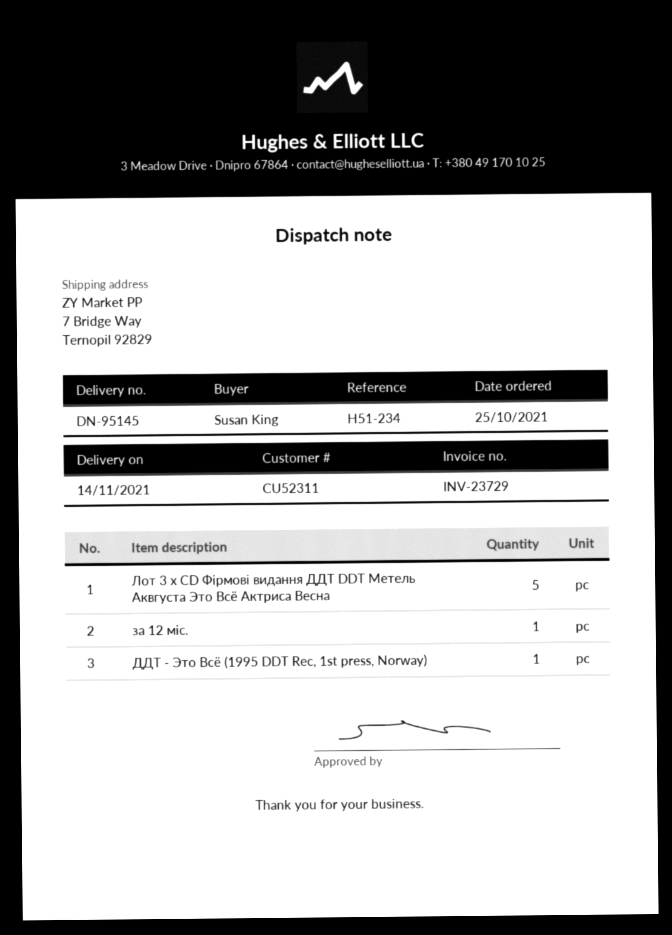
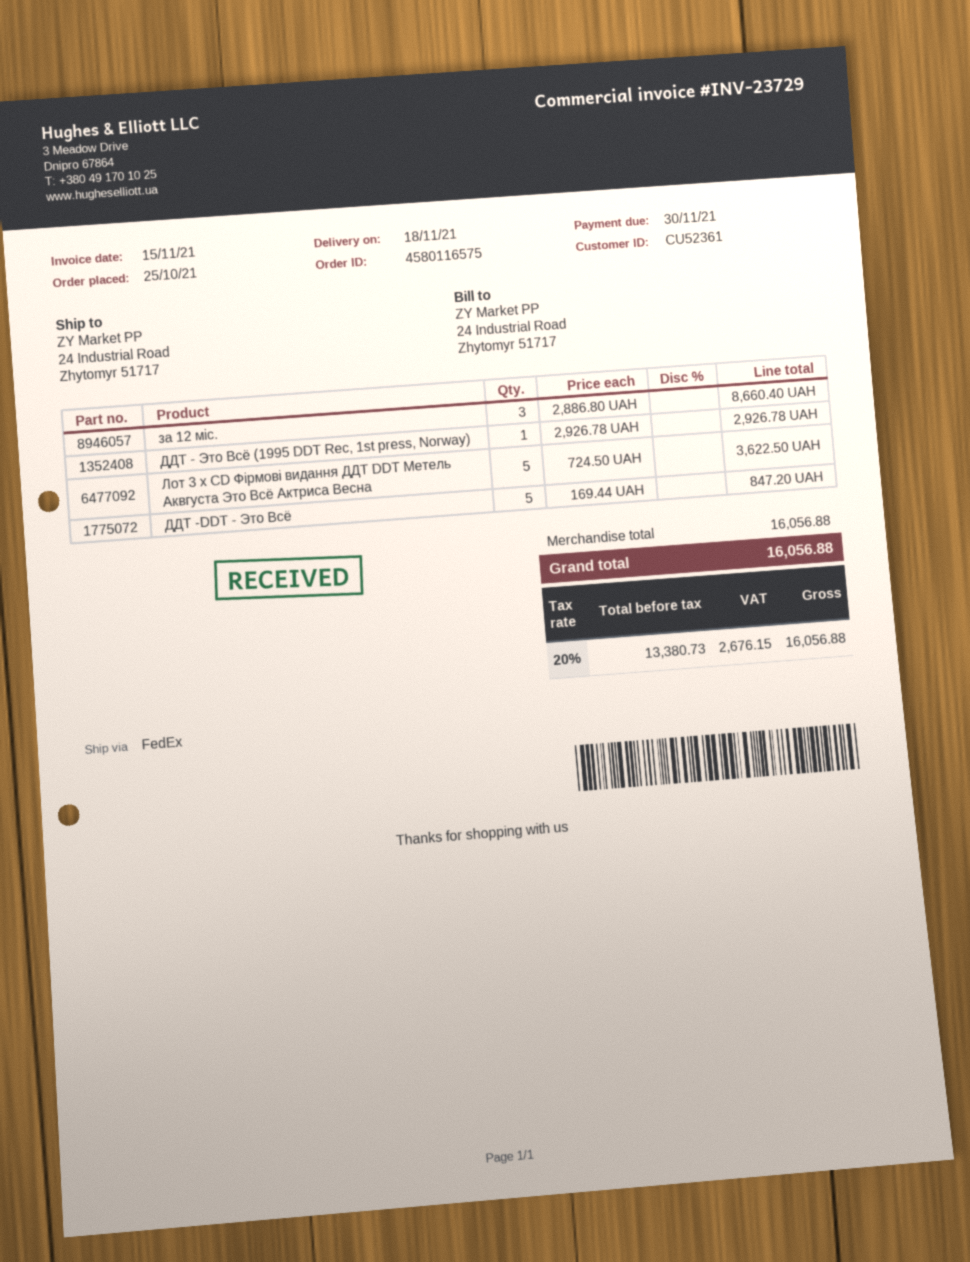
delivery date: 2021-11-14 -> 2021-11-18
customer number: CU52311 -> CU52361
ship to: 7 Bridge Way, Ternopil 92829 -> 24 Industrial Road, Zhytomyr 51717
за 12 міс.: 1 -> 3
ДДТ -DDT - Это Всё: none -> 5

